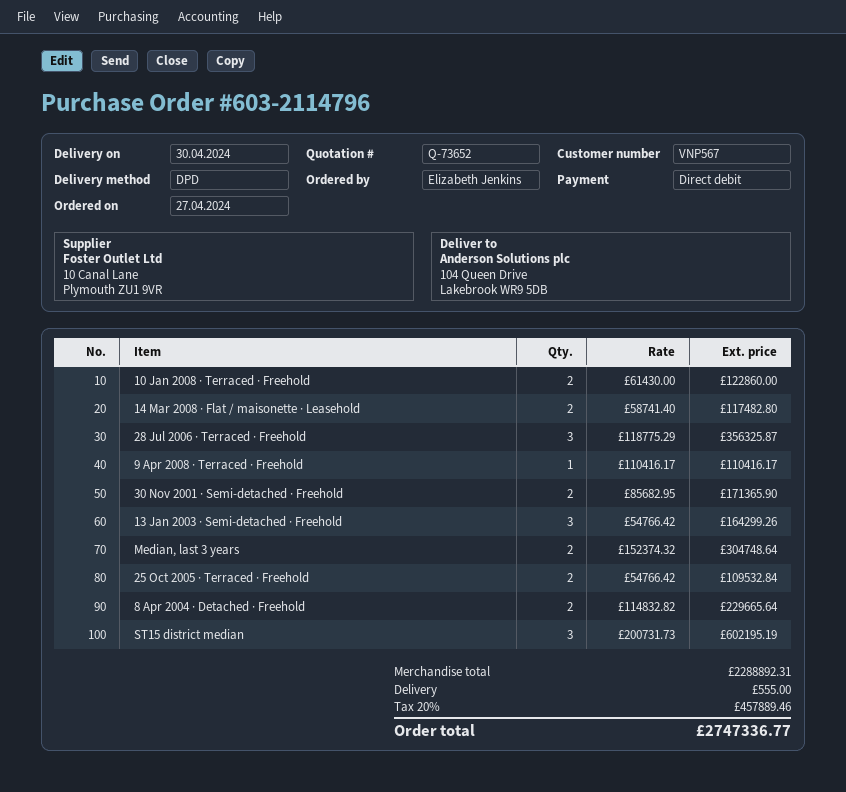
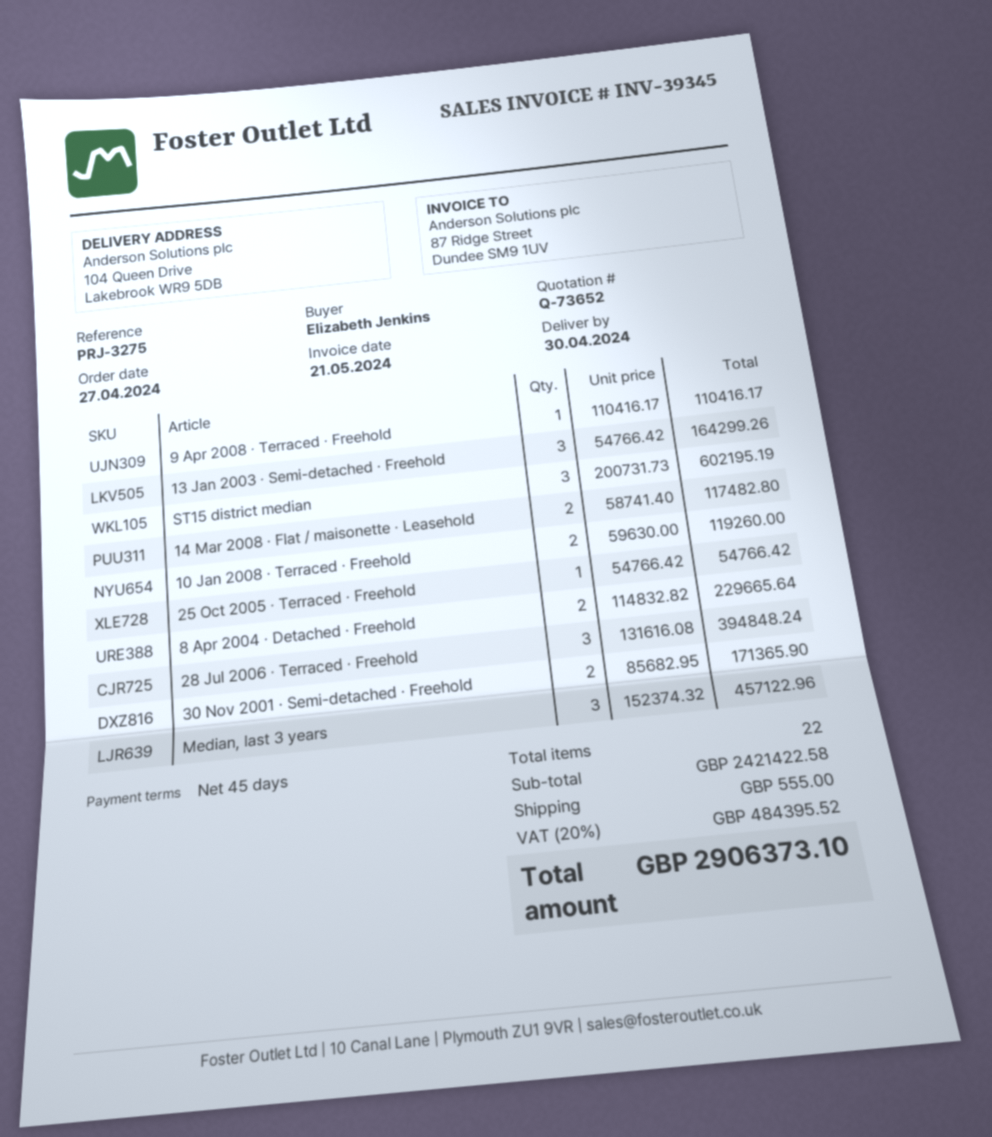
10 Jan 2008 · Terraced · Freehold: 2 x 61430.00 = 122860.00 -> 2 x 59630.00 = 119260.00
28 Jul 2006 · Terraced · Freehold: 3 x 118775.29 = 356325.87 -> 3 x 131616.08 = 394848.24
Median, last 3 years: 2 x 152374.32 = 304748.64 -> 3 x 152374.32 = 457122.96
25 Oct 2005 · Terraced · Freehold: 2 x 54766.42 = 109532.84 -> 1 x 54766.42 = 54766.42
subtotal: 2288892.31 -> 2421422.58
tax: 20% = 457889.46 -> 20% = 484395.52
total: 2747336.77 -> 2906373.10

